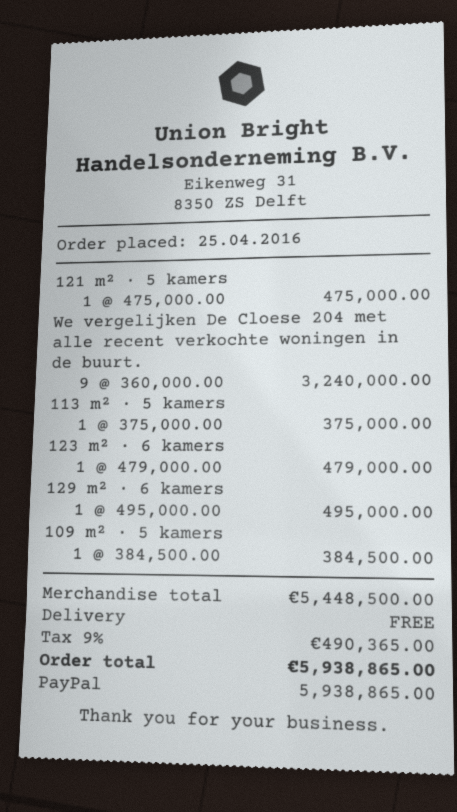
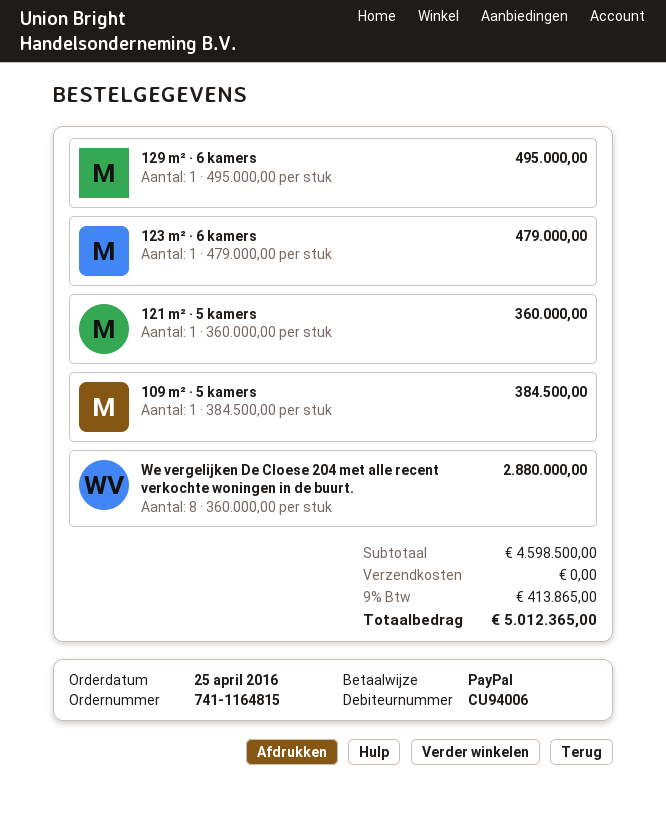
121 m² · 5 kamers: 1 x 475000.00 = 475000.00 -> 1 x 360000.00 = 360000.00
We vergelijken De Cloese 204 met alle recent verkochte woningen in de buurt.: 9 x 360000.00 = 3240000.00 -> 8 x 360000.00 = 2880000.00
113 m² · 5 kamers: 1 x 375000.00 = 375000.00 -> none
subtotal: 5448500.00 -> 4598500.00
tax: 9% = 490365.00 -> 9% = 413865.00
total: 5938865.00 -> 5012365.00

